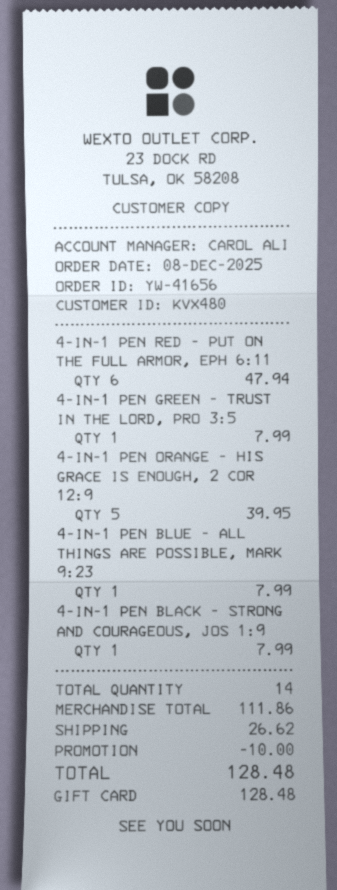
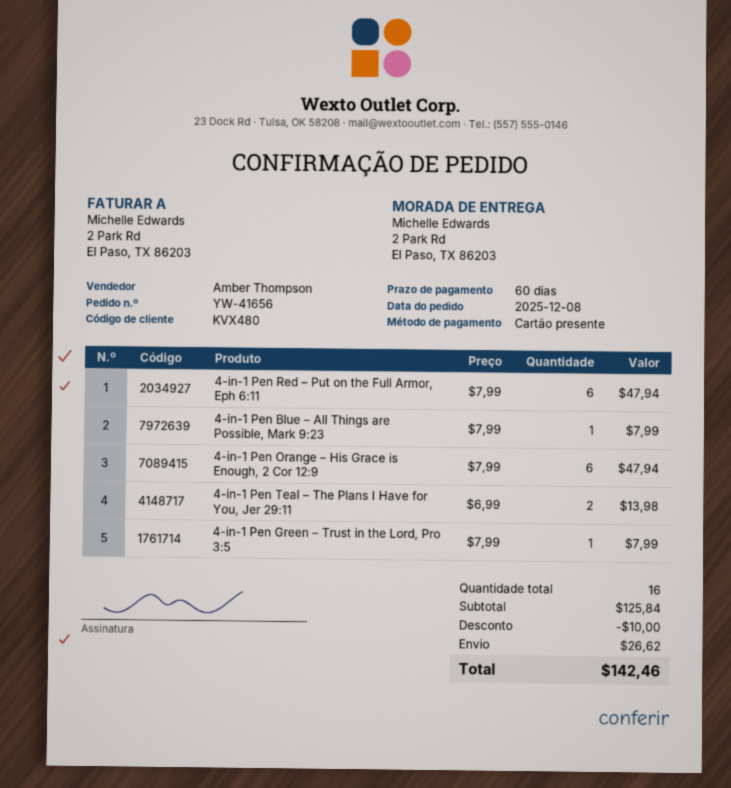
sales rep: CAROL ALI -> Amber Thompson
4-IN-1 PEN ORANGE – HIS GRACE IS ENOUGH, 2 COR 12:9: 5 for 39.95 -> 6 for 47.94
4-IN-1 PEN BLACK – STRONG AND COURAGEOUS, JOS 1:9: 1 for 7.99 -> none
4-in-1 Pen Teal – The Plans I Have for You, Jer 29:11: none -> 2 for 13.98
total quantity: 14 -> 16
subtotal: 111.86 -> 125.84
total: 128.48 -> 142.46

